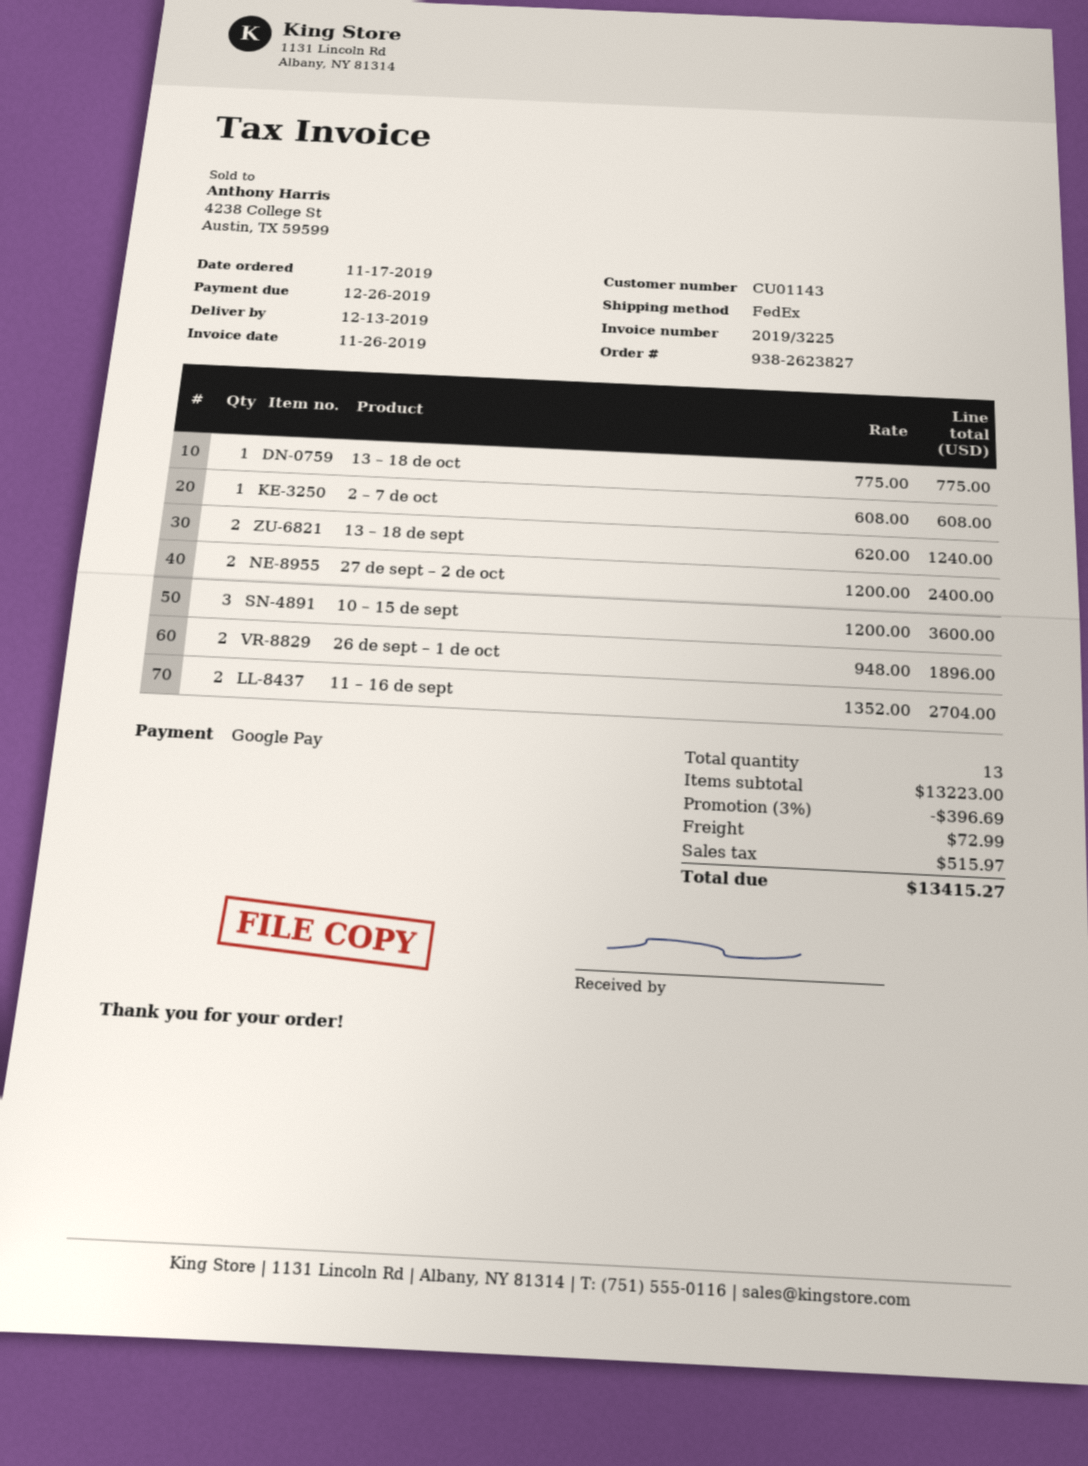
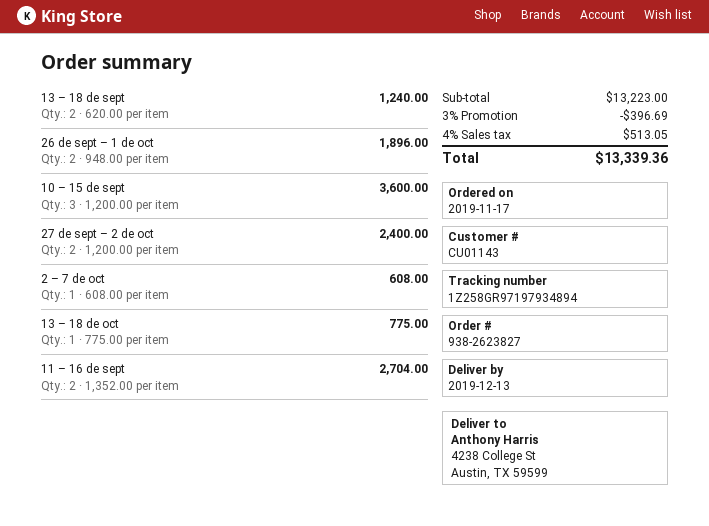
shipping: 72.99 -> none
tax: 515.97 -> 513.05
total: 13415.27 -> 13339.36

